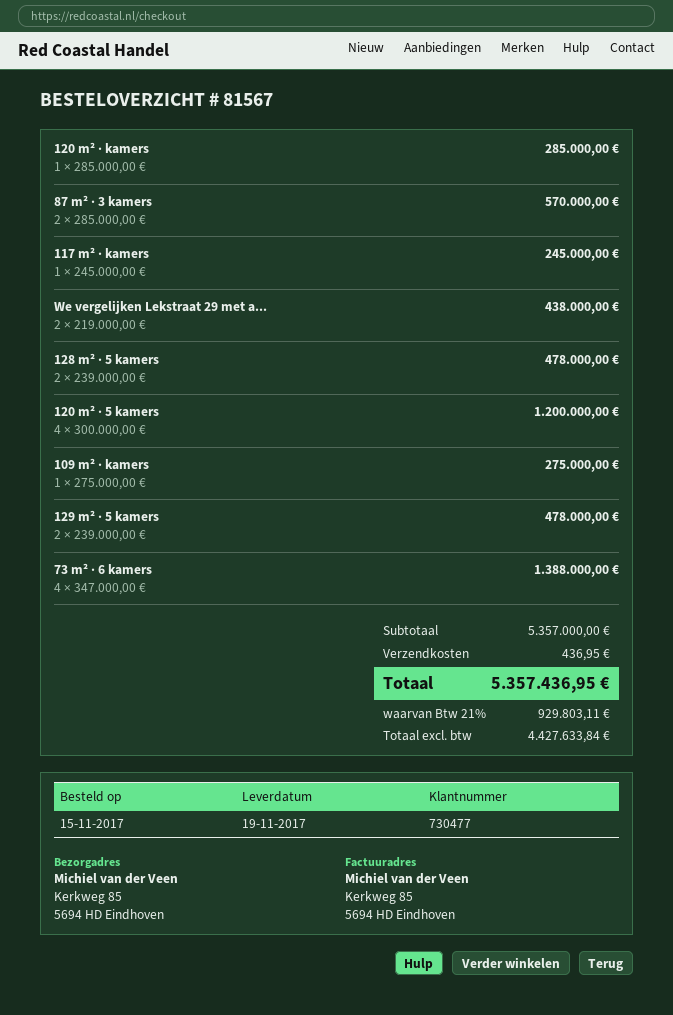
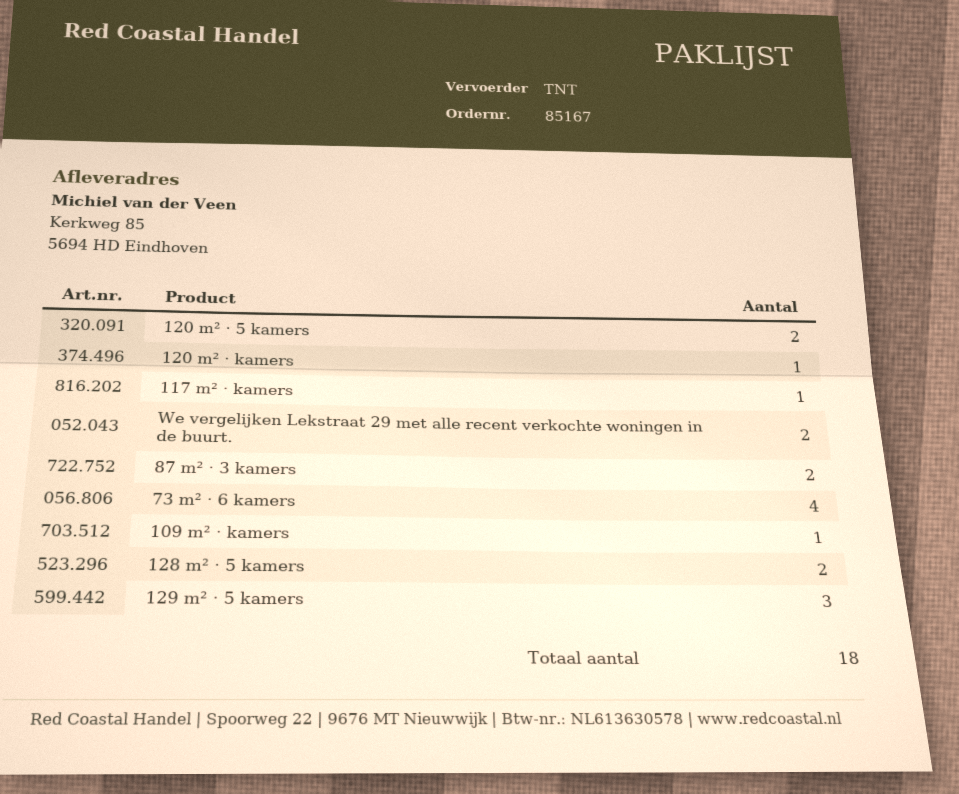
order number: 81567 -> 85167
120 m² · 5 kamers: 4 -> 2
129 m² · 5 kamers: 2 -> 3

